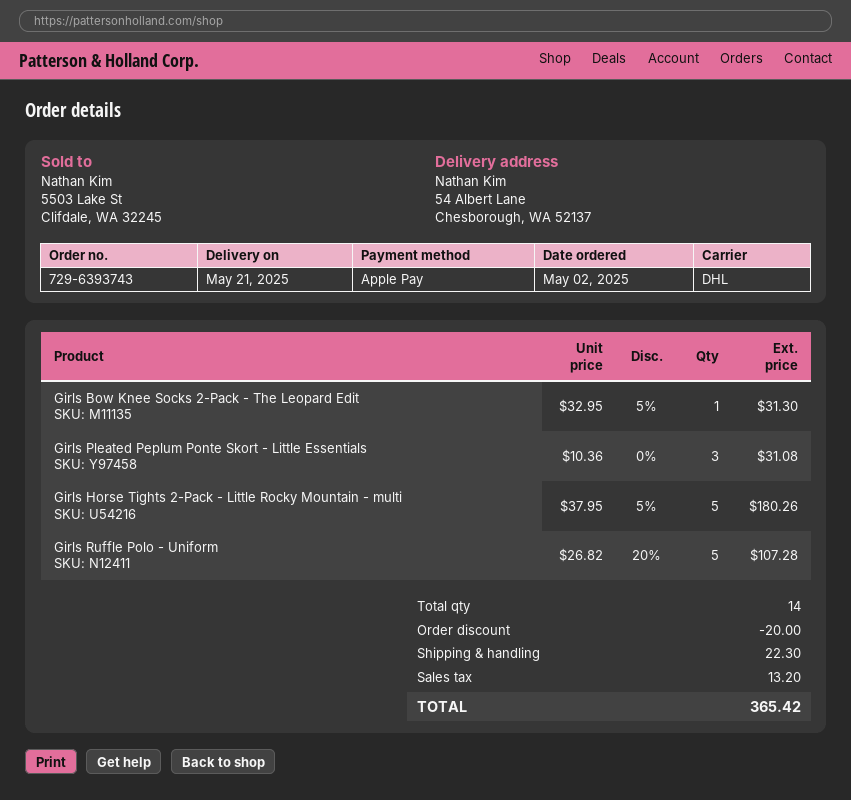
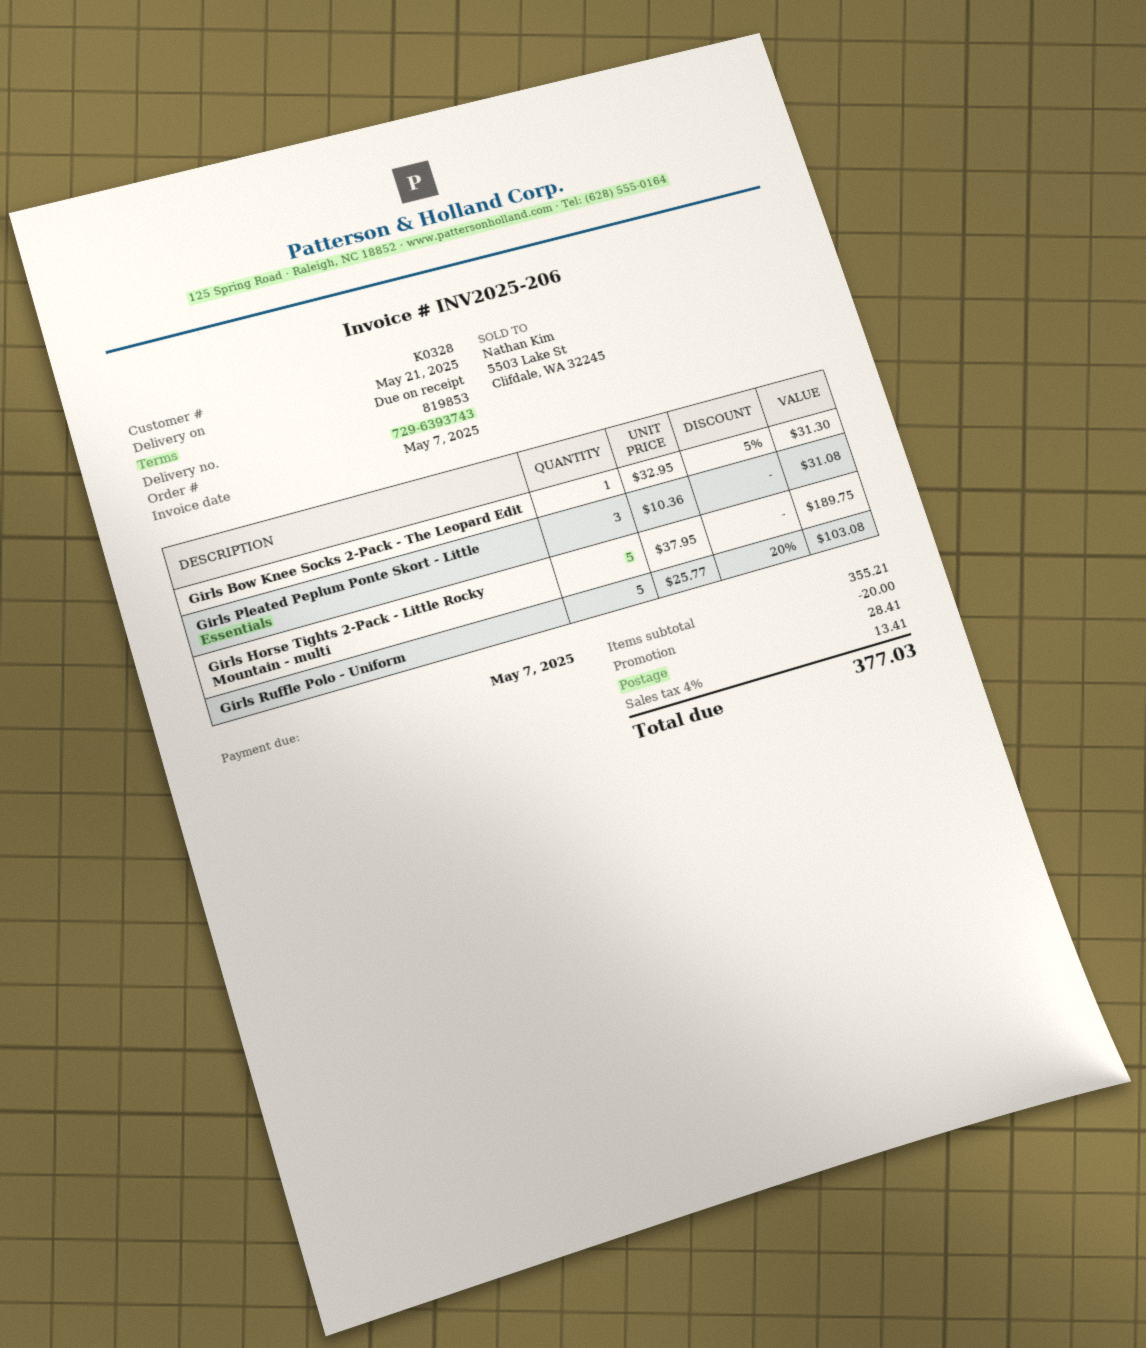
Girls Horse Tights 2-Pack - Little Rocky Mountain - multi: 5 x 37.95 - 5% = 180.26 -> 5 x 37.95 = 189.75
Girls Ruffle Polo - Uniform: 5 x 26.82 - 20% = 107.28 -> 5 x 25.77 - 20% = 103.08
shipping: 22.30 -> 28.41
tax: 13.20 -> 13.41
total: 365.42 -> 377.03

